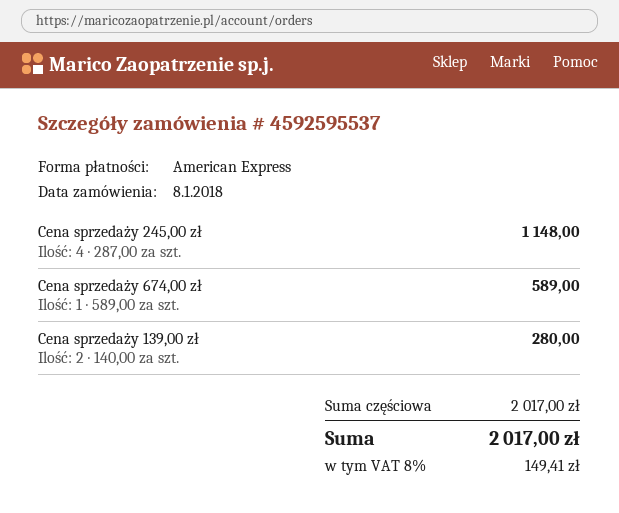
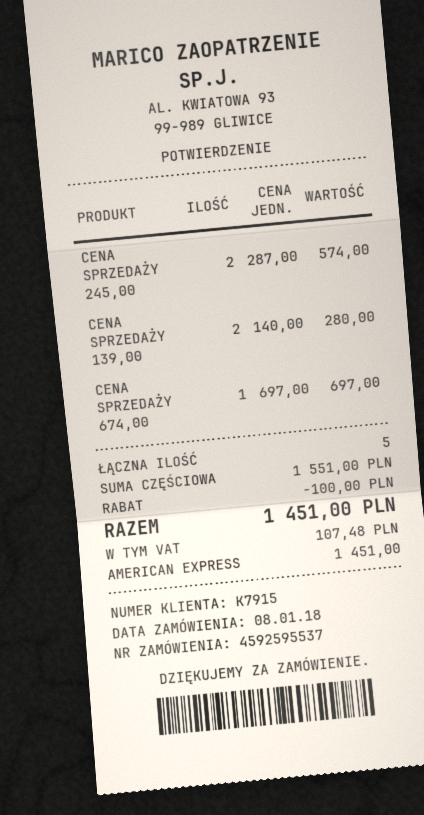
Cena sprzedaży 245,00 zł: 4 x 287.00 = 1148.00 -> 2 x 287.00 = 574.00
Cena sprzedaży 674,00 zł: 1 x 589.00 = 589.00 -> 1 x 697.00 = 697.00
subtotal: 2017.00 -> 1551.00
discount: none -> 100.00
tax: 149.41 -> 107.48
total: 2017.00 -> 1451.00

